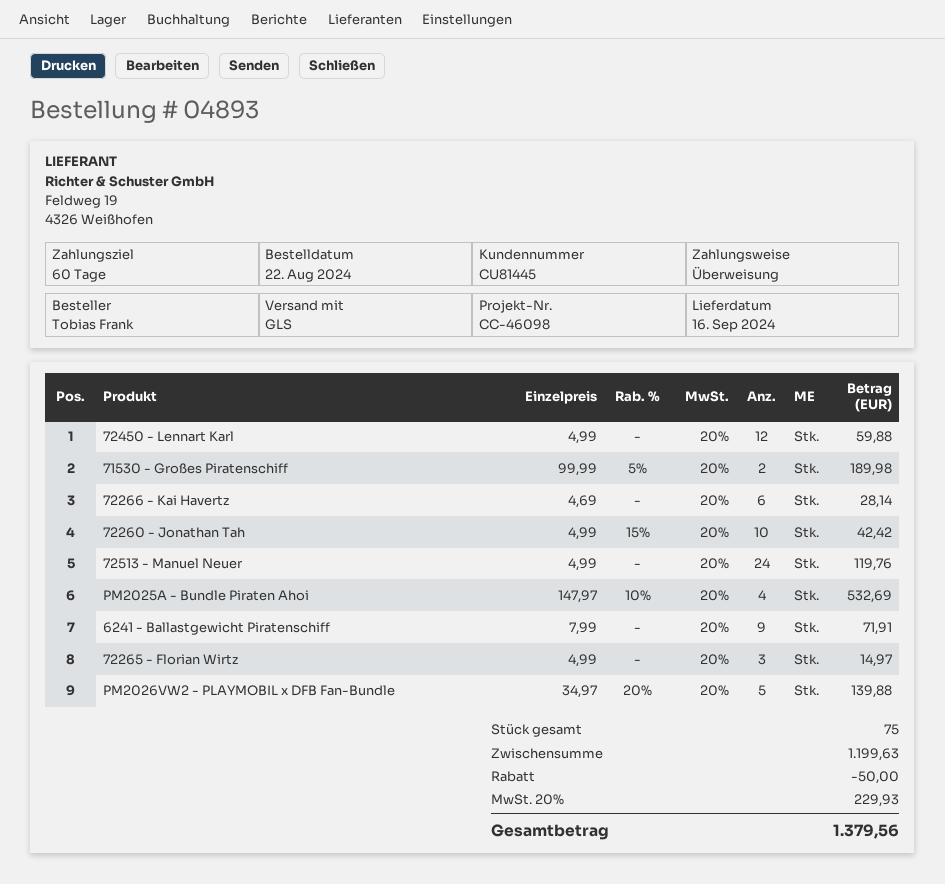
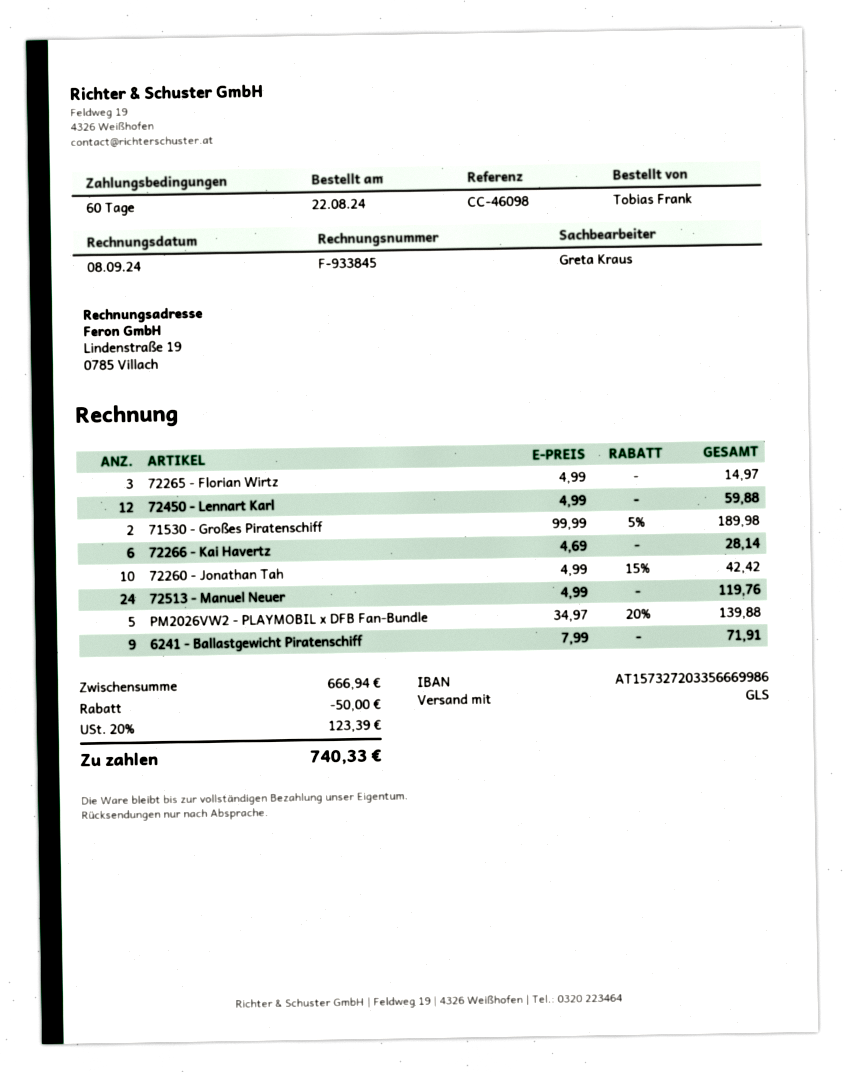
PM2025A - Bundle Piraten Ahoi: 4 x 147.97 - 10% = 532.69 -> none
subtotal: 1199.63 -> 666.94
tax: 20% = 229.93 -> 20% = 123.39
total: 1379.56 -> 740.33

